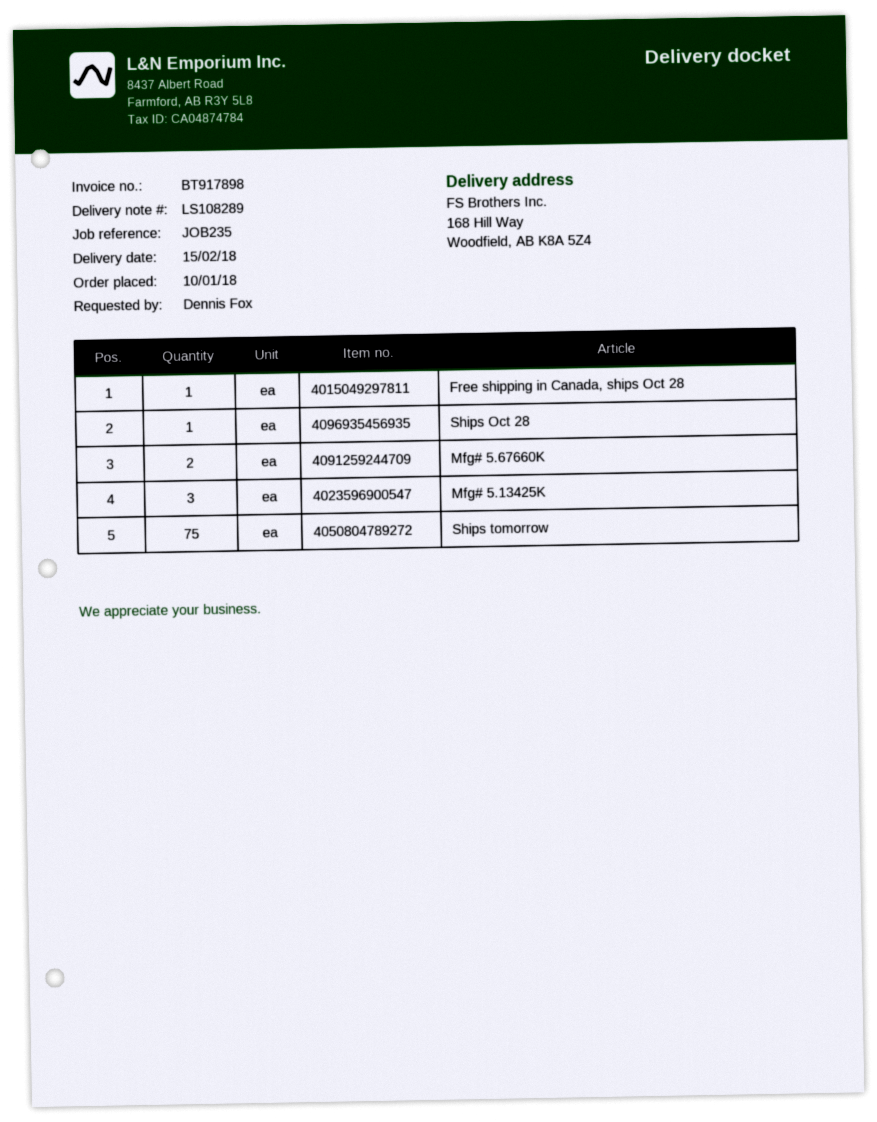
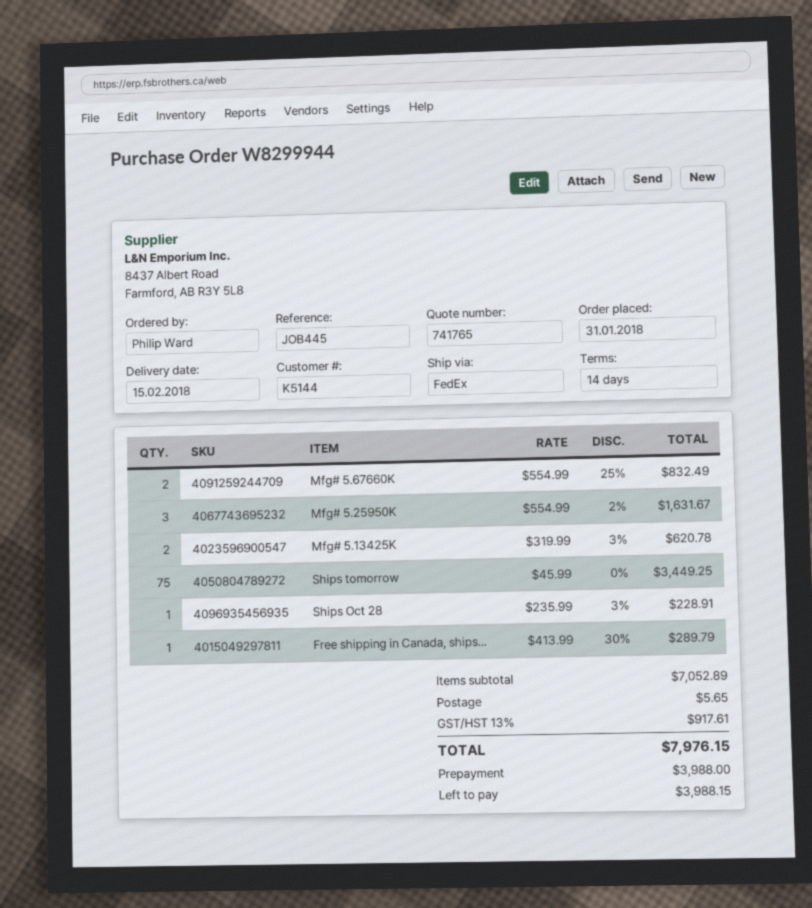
order date: 2018-01-10 -> 2018-01-31
reference: JOB235 -> JOB445
ordered by: Dennis Fox -> Philip Ward
Mfg# 5.13425K: 3 -> 2
Mfg# 5.25950K: none -> 3

